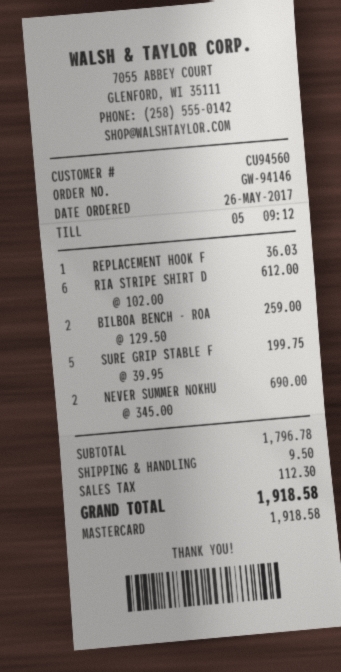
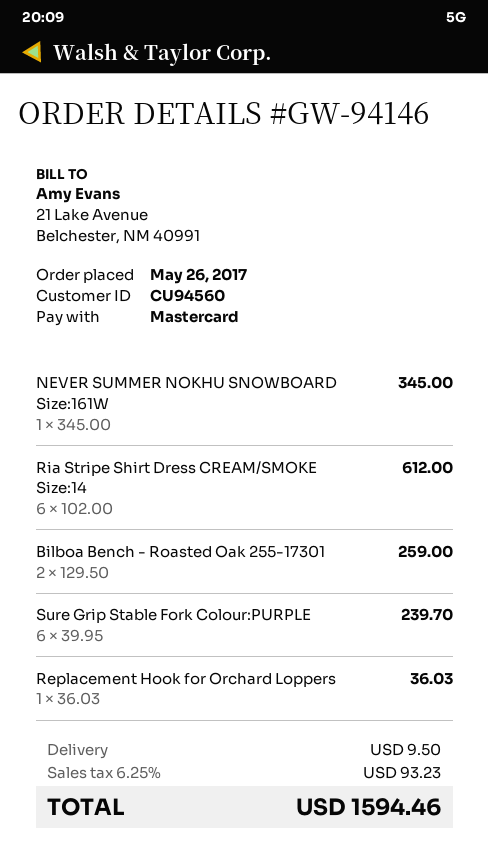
SURE GRIP STABLE F: 5 x 39.95 = 199.75 -> 6 x 39.95 = 239.70
NEVER SUMMER NOKHU: 2 x 345.00 = 690.00 -> 1 x 345.00 = 345.00
tax: 112.30 -> 93.23
total: 1918.58 -> 1594.46

